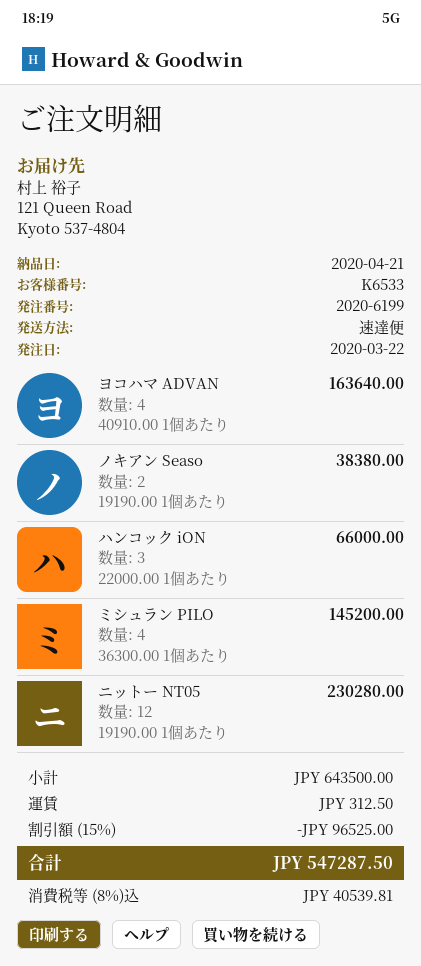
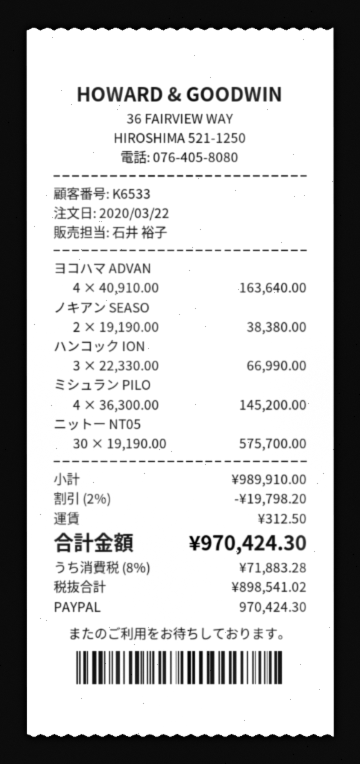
ハンコック iON: 3 x 22000.00 = 66000.00 -> 3 x 22330.00 = 66990.00
ニットー NT05: 12 x 19190.00 = 230280.00 -> 30 x 19190.00 = 575700.00
subtotal: 643500.00 -> 989910.00
discount: 15% = 96525.00 -> 2% = 19798.20
tax: 8% = 40539.81 -> 8% = 71883.28
total: 547287.50 -> 970424.30

